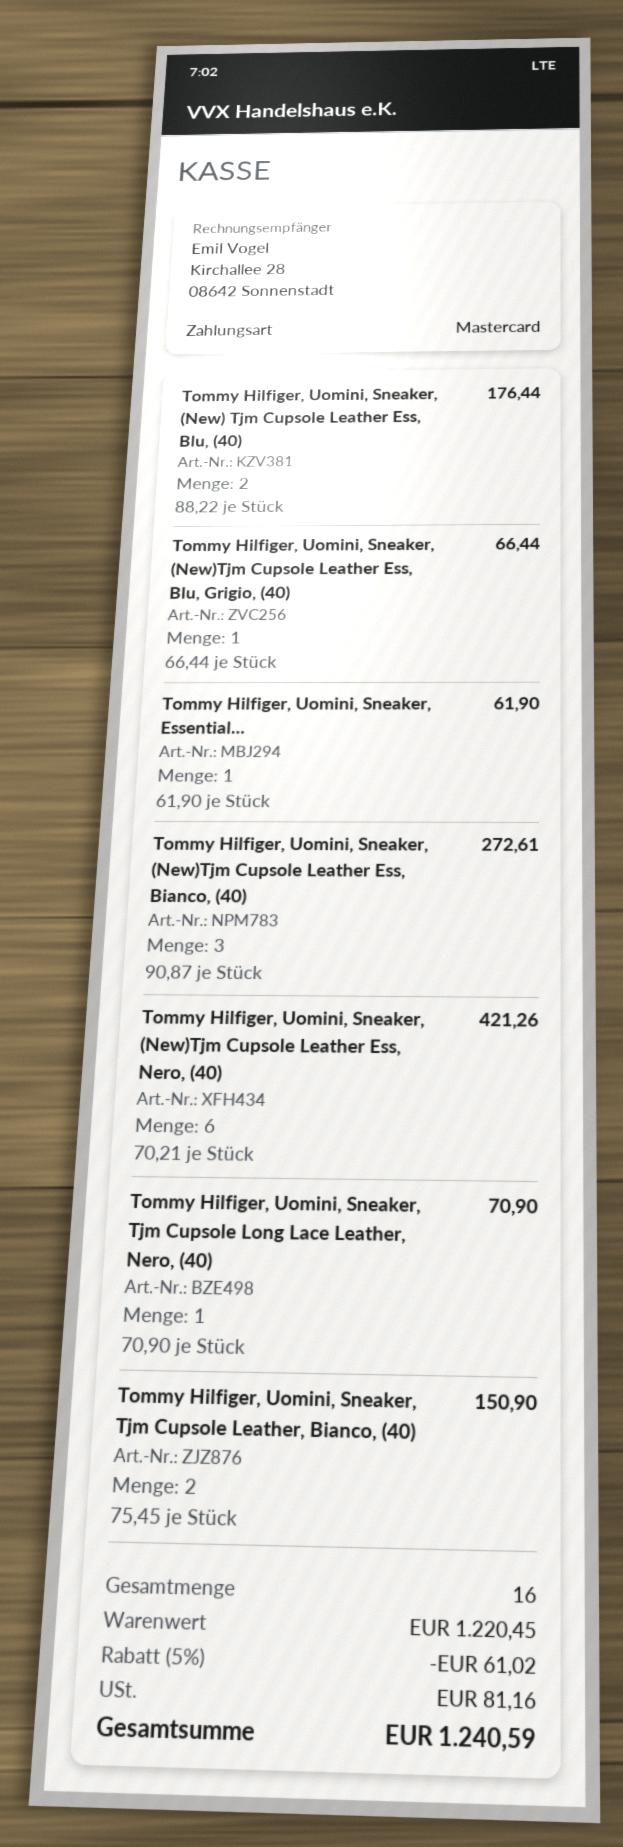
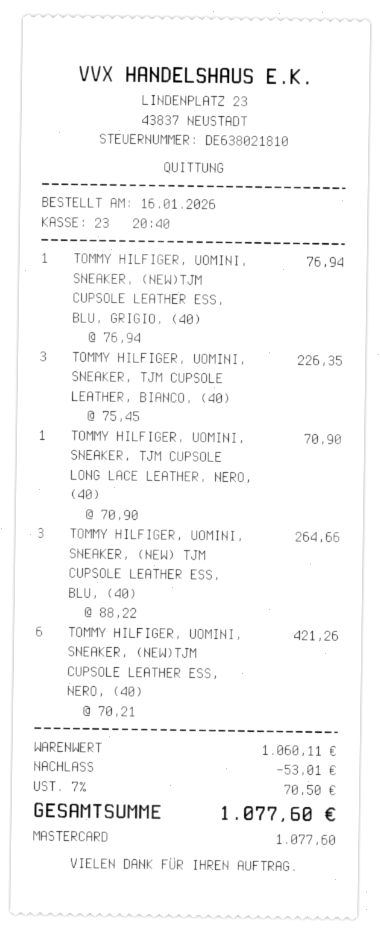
Tommy Hilfiger, Uomini, Sneaker, (New) Tjm Cupsole Leather Ess, Blu, (40): 2 x 88.22 = 176.44 -> 3 x 88.22 = 264.66
Tommy Hilfiger, Uomini, Sneaker, (New)Tjm Cupsole Leather Ess, Blu, Grigio, (40): 1 x 66.44 = 66.44 -> 1 x 76.94 = 76.94
Tommy Hilfiger, Uomini, Sneaker, Essential...: 1 x 61.90 = 61.90 -> none
Tommy Hilfiger, Uomini, Sneaker, (New)Tjm Cupsole Leather Ess, Bianco, (40): 3 x 90.87 = 272.61 -> none
Tommy Hilfiger, Uomini, Sneaker, Tjm Cupsole Leather, Bianco, (40): 2 x 75.45 = 150.90 -> 3 x 75.45 = 226.35
subtotal: 1220.45 -> 1060.11
discount: 61.02 -> 53.01
tax: 81.16 -> 70.50
total: 1240.59 -> 1077.60

